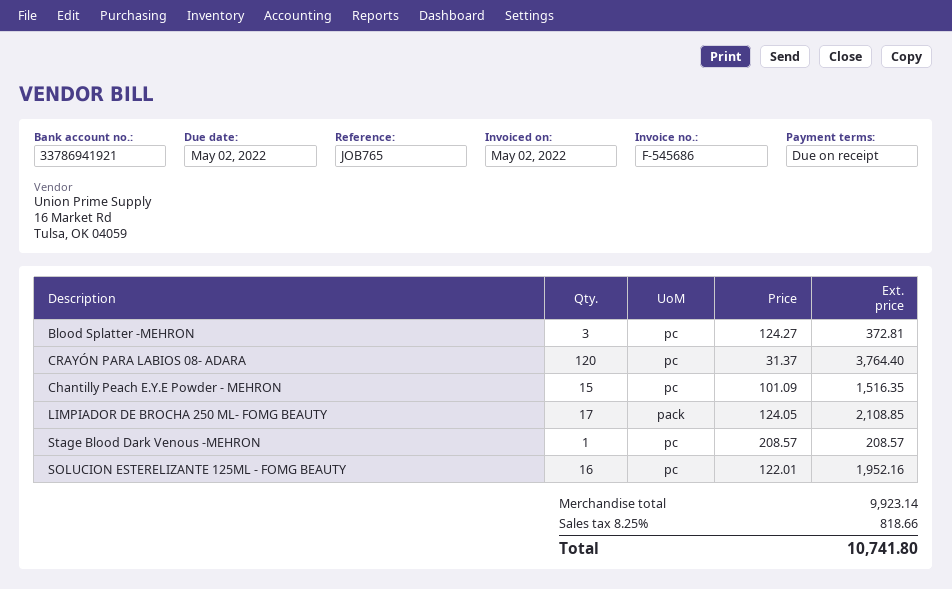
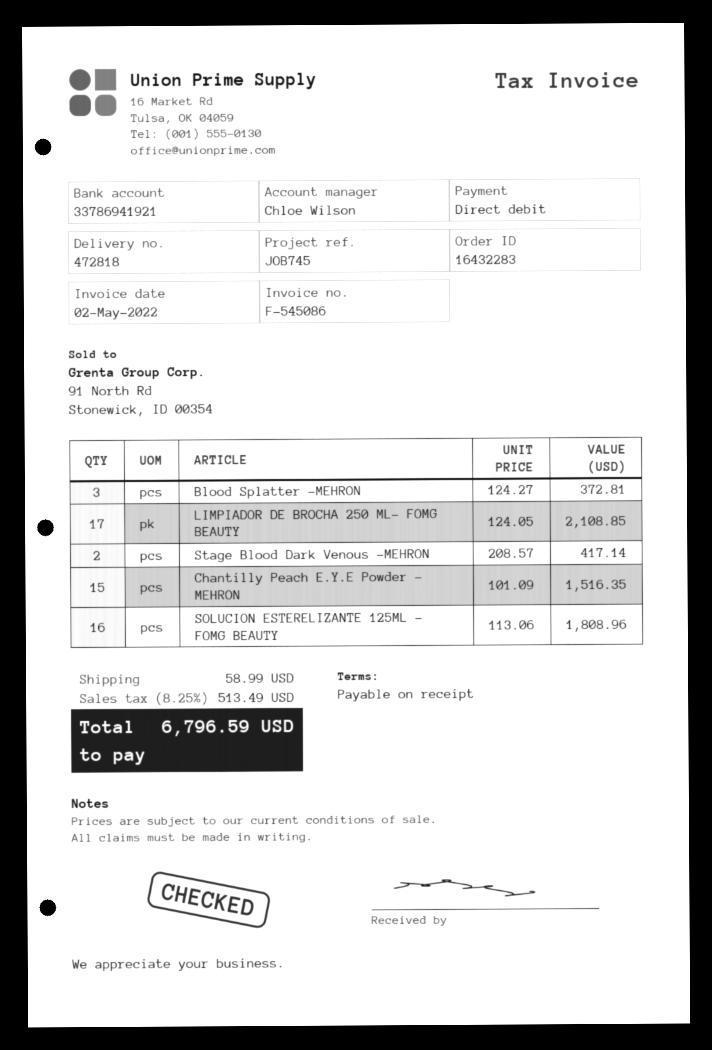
invoice number: F-545686 -> F-545086
reference: JOB765 -> JOB745
CRAYÓN PARA LABIOS 08- ADARA: 120 x 31.37 = 3764.40 -> none
Stage Blood Dark Venous -MEHRON: 1 x 208.57 = 208.57 -> 2 x 208.57 = 417.14
SOLUCION ESTERELIZANTE 125ML - FOMG BEAUTY: 16 x 122.01 = 1952.16 -> 16 x 113.06 = 1808.96
shipping: none -> 58.99
tax: 8.25% = 818.66 -> 8.25% = 513.49
total: 10741.80 -> 6796.59

